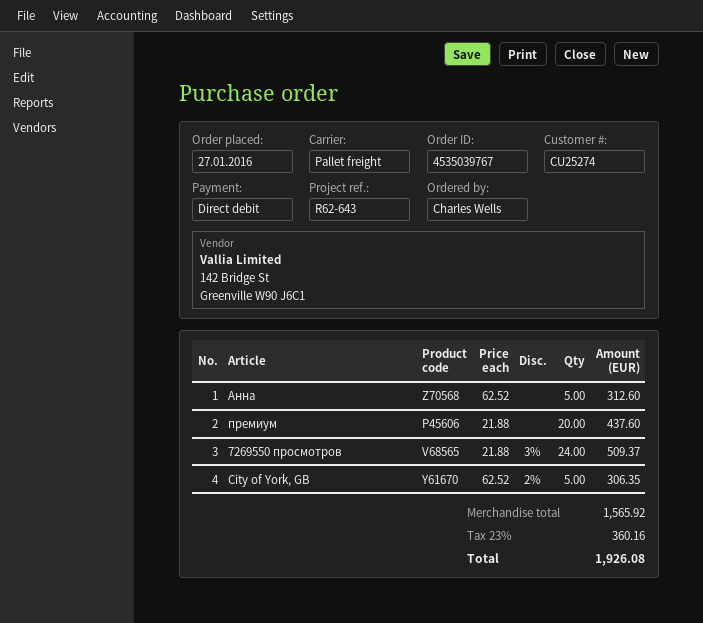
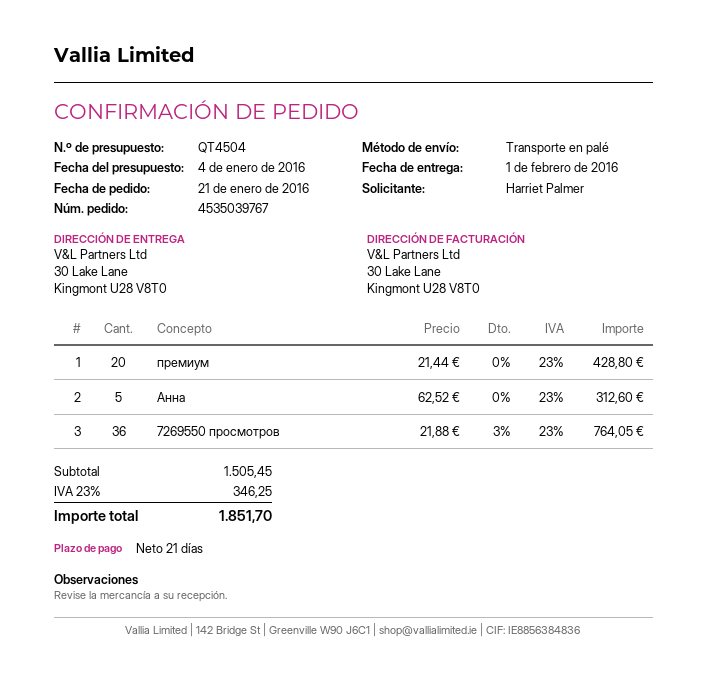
order date: 2016-01-27 -> 2016-01-21
ordered by: Charles Wells -> Harriet Palmer
премиум: 20 x 21.88 = 437.60 -> 20 x 21.44 = 428.80
7269550 просмотров: 24 x 21.88 - 3% = 509.37 -> 36 x 21.88 - 3% = 764.05
City of York, GB: 5 x 62.52 - 2% = 306.35 -> none
subtotal: 1565.92 -> 1505.45
tax: 23% = 360.16 -> 23% = 346.25
total: 1926.08 -> 1851.70

